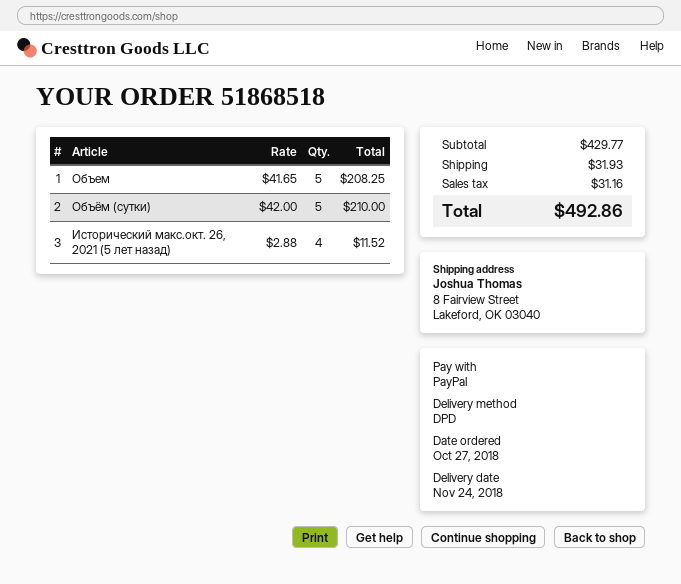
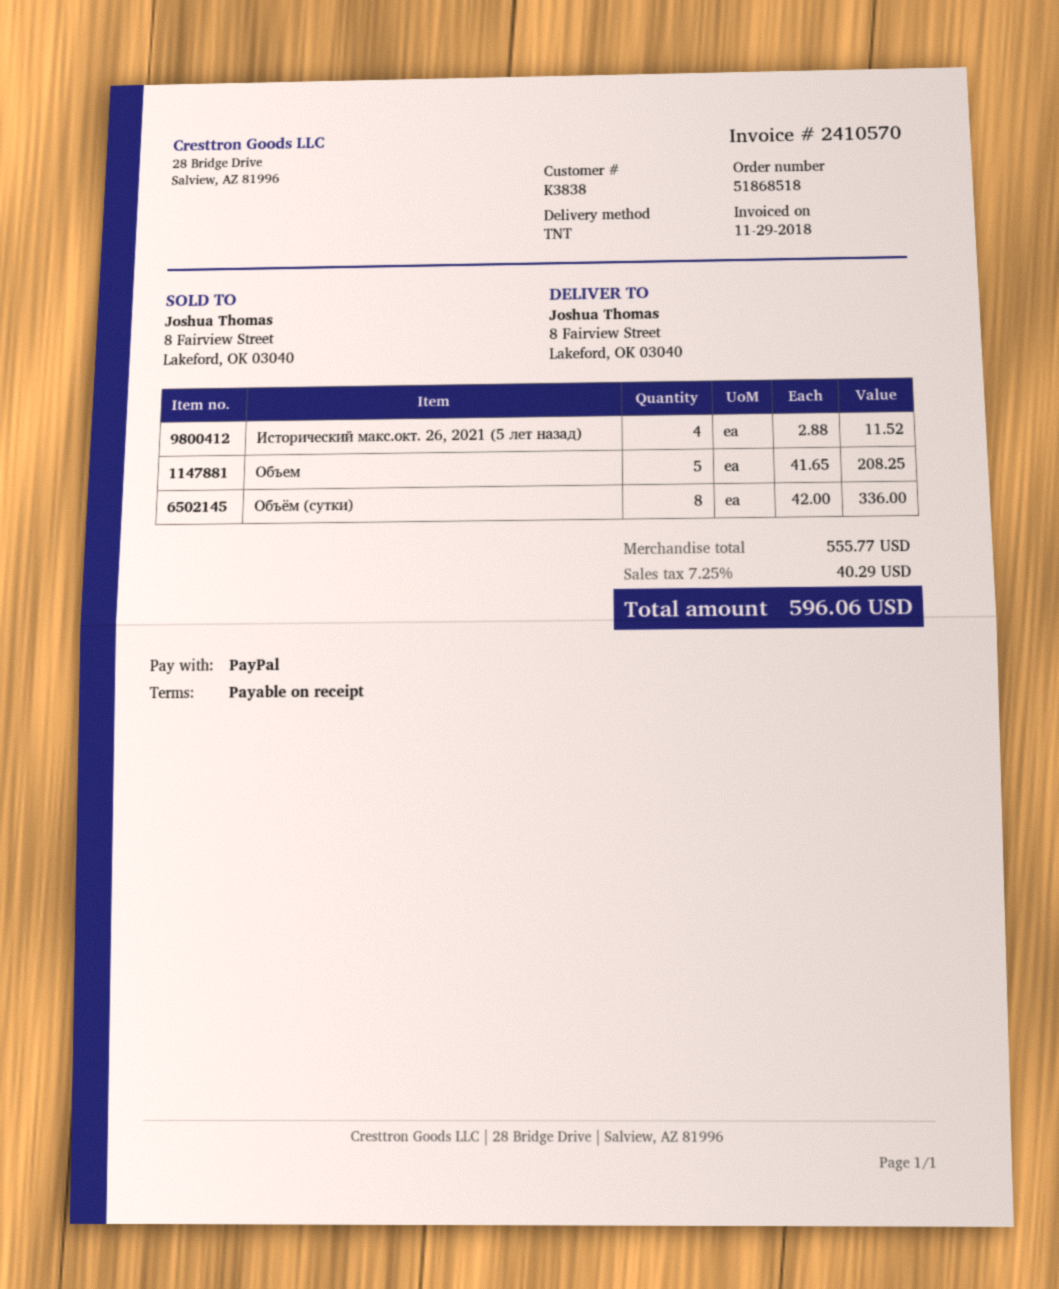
shipping method: DPD -> TNT
Объём (сутки): 5 x 42.00 = 210.00 -> 8 x 42.00 = 336.00
subtotal: 429.77 -> 555.77
shipping: 31.93 -> none
tax: 31.16 -> 40.29
total: 492.86 -> 596.06

